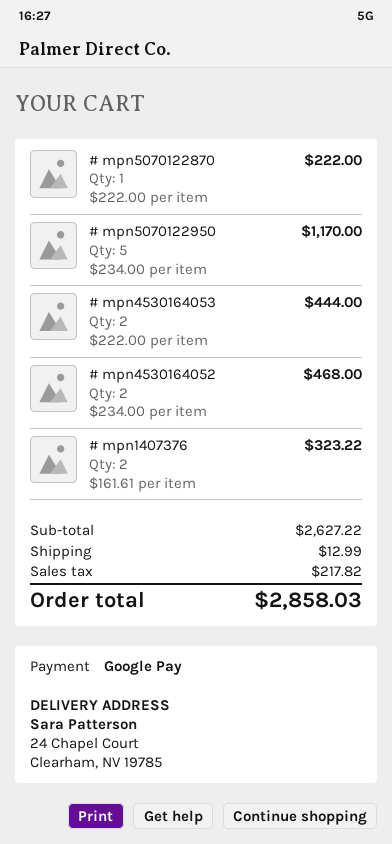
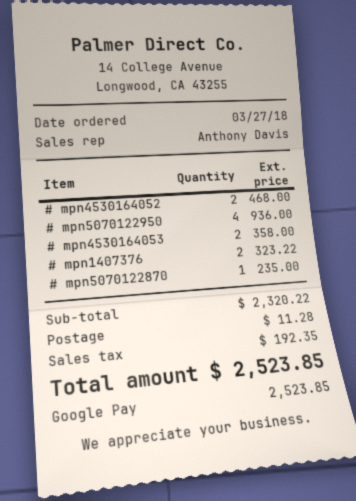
# mpn5070122870: 1 for 222.00 -> 1 for 235.00
# mpn5070122950: 5 for 1170.00 -> 4 for 936.00
# mpn4530164053: 2 for 444.00 -> 2 for 358.00
subtotal: 2627.22 -> 2320.22
shipping: 12.99 -> 11.28
tax: 217.82 -> 192.35
total: 2858.03 -> 2523.85

